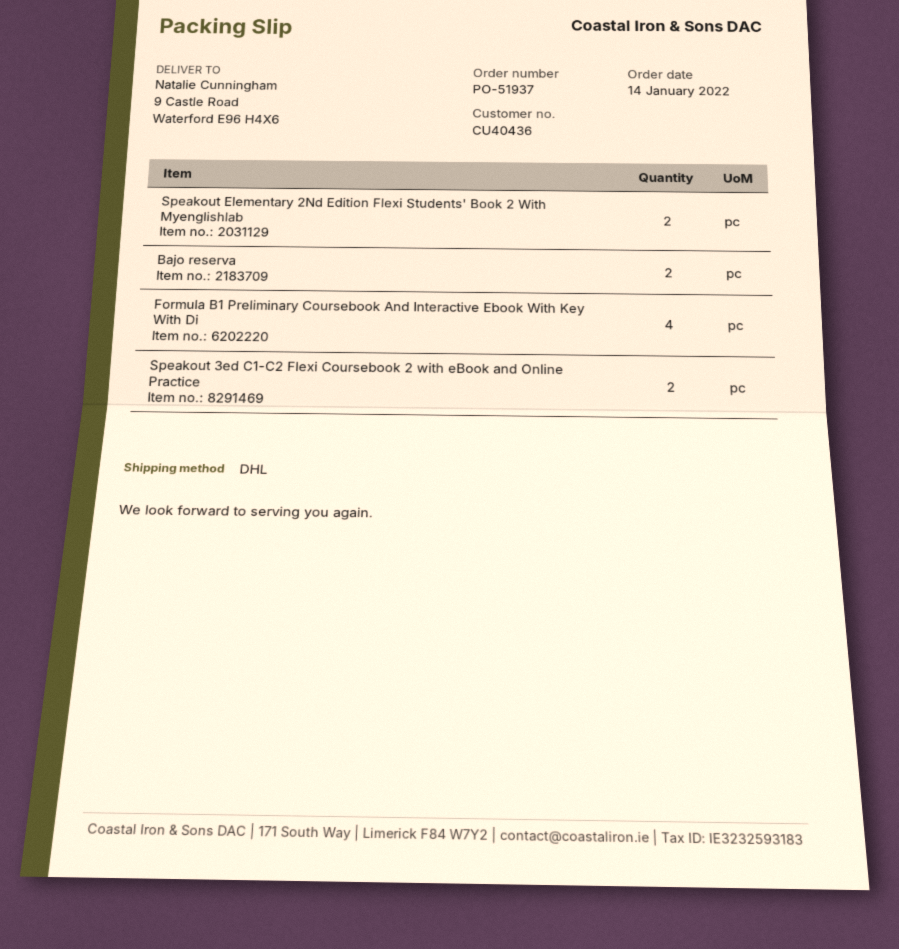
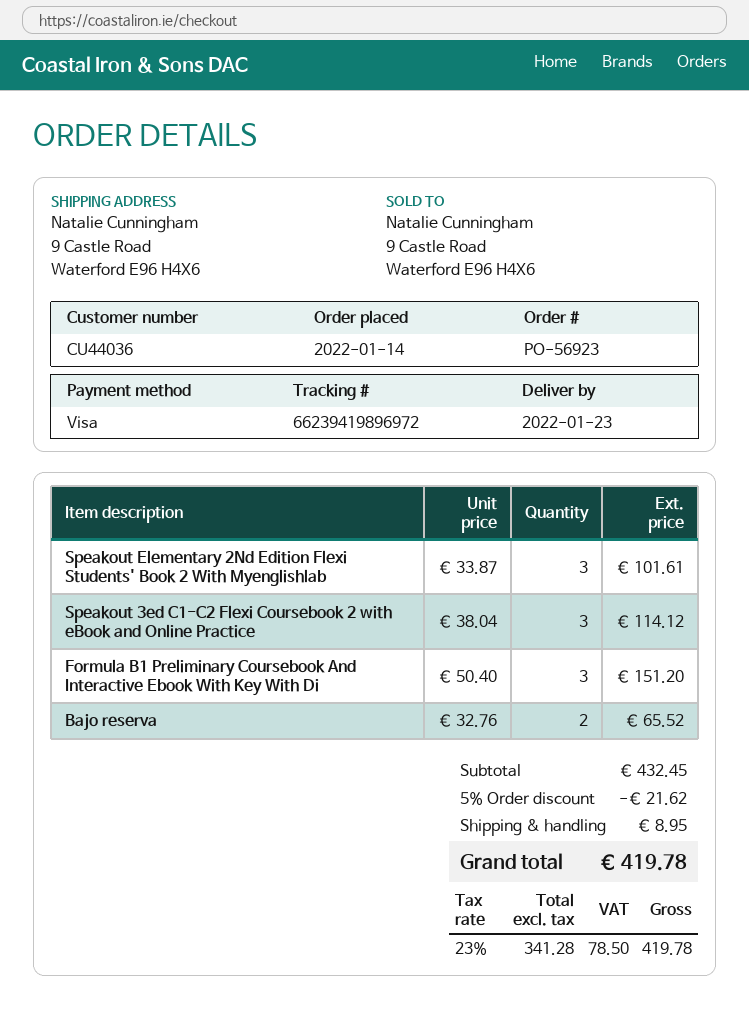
order number: PO-51937 -> PO-56923
customer number: CU40436 -> CU44036
Speakout Elementary 2Nd Edition Flexi Students' Book 2 With Myenglishlab: 2 -> 3
Formula B1 Preliminary Coursebook And Interactive Ebook With Key With Di: 4 -> 3
Speakout 3ed C1-C2 Flexi Coursebook 2 with eBook and Online Practice: 2 -> 3

